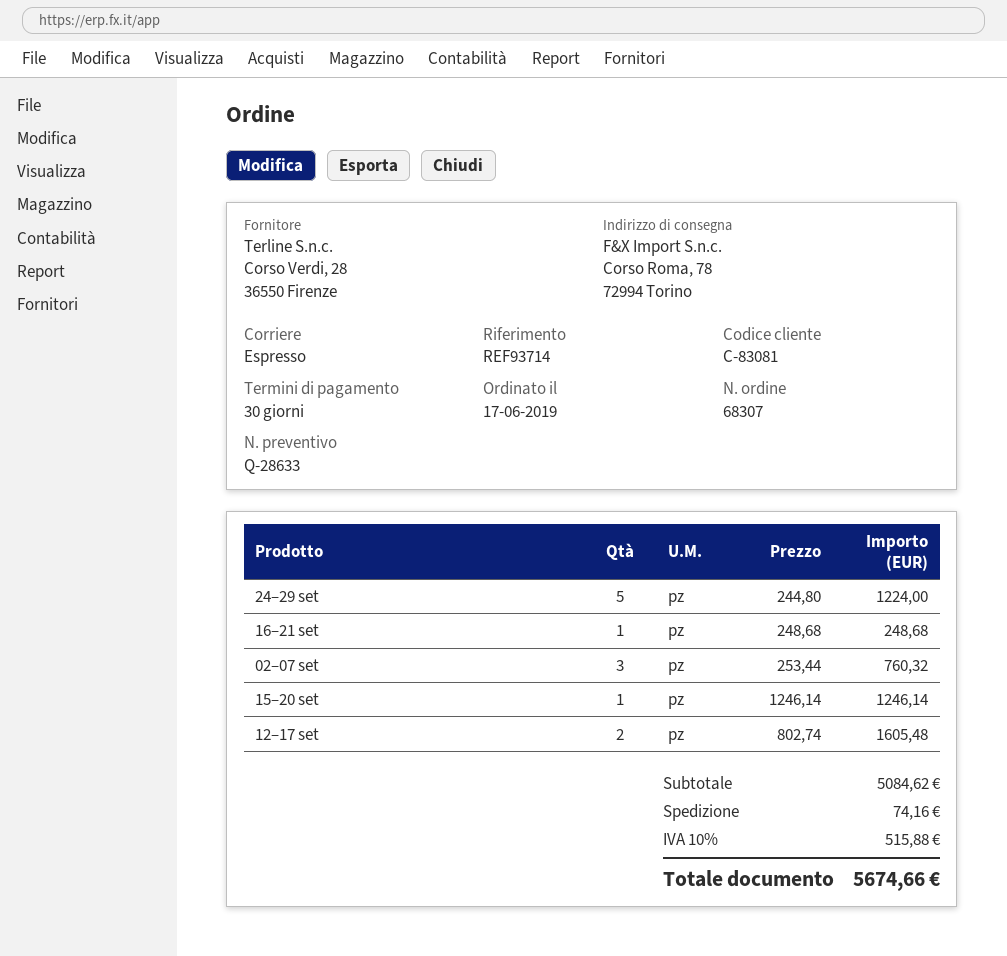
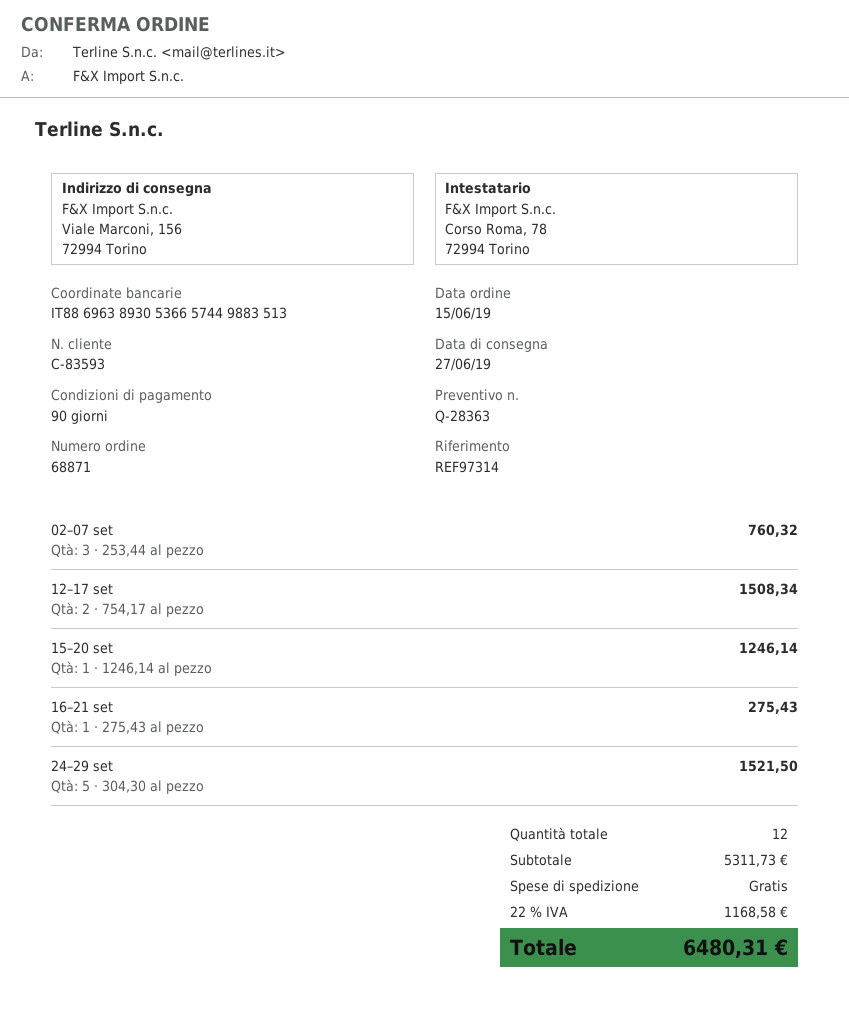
quote number: Q-28633 -> Q-28363
order number: 68307 -> 68871
order date: 2019-06-17 -> 2019-06-15
payment terms: 30 days -> 90 days
customer number: C-83081 -> C-83593
reference: REF93714 -> REF97314
ship to: Corso Roma, 78, 72994 Torino -> Viale Marconi, 156, 72994 Torino
24–29 set: 5 x 244.80 = 1224.00 -> 5 x 304.30 = 1521.50
16–21 set: 1 x 248.68 = 248.68 -> 1 x 275.43 = 275.43
12–17 set: 2 x 802.74 = 1605.48 -> 2 x 754.17 = 1508.34
subtotal: 5084.62 -> 5311.73
shipping: 74.16 -> 0.00
tax: 10% = 515.88 -> 22% = 1168.58
total: 5674.66 -> 6480.31

